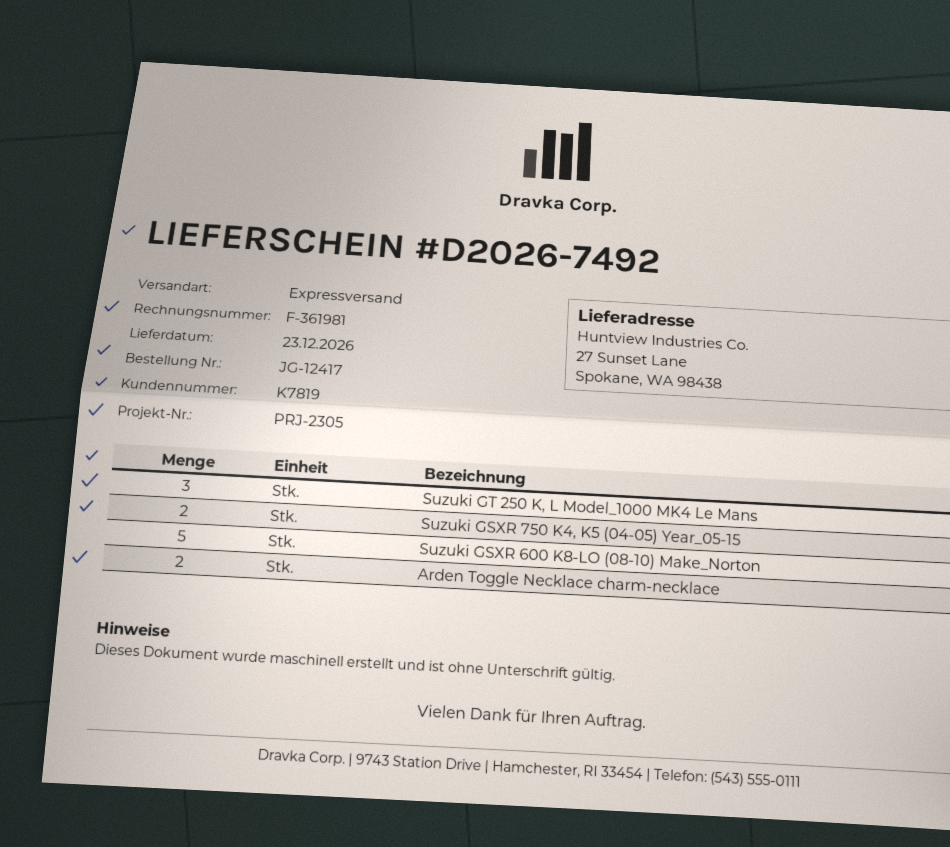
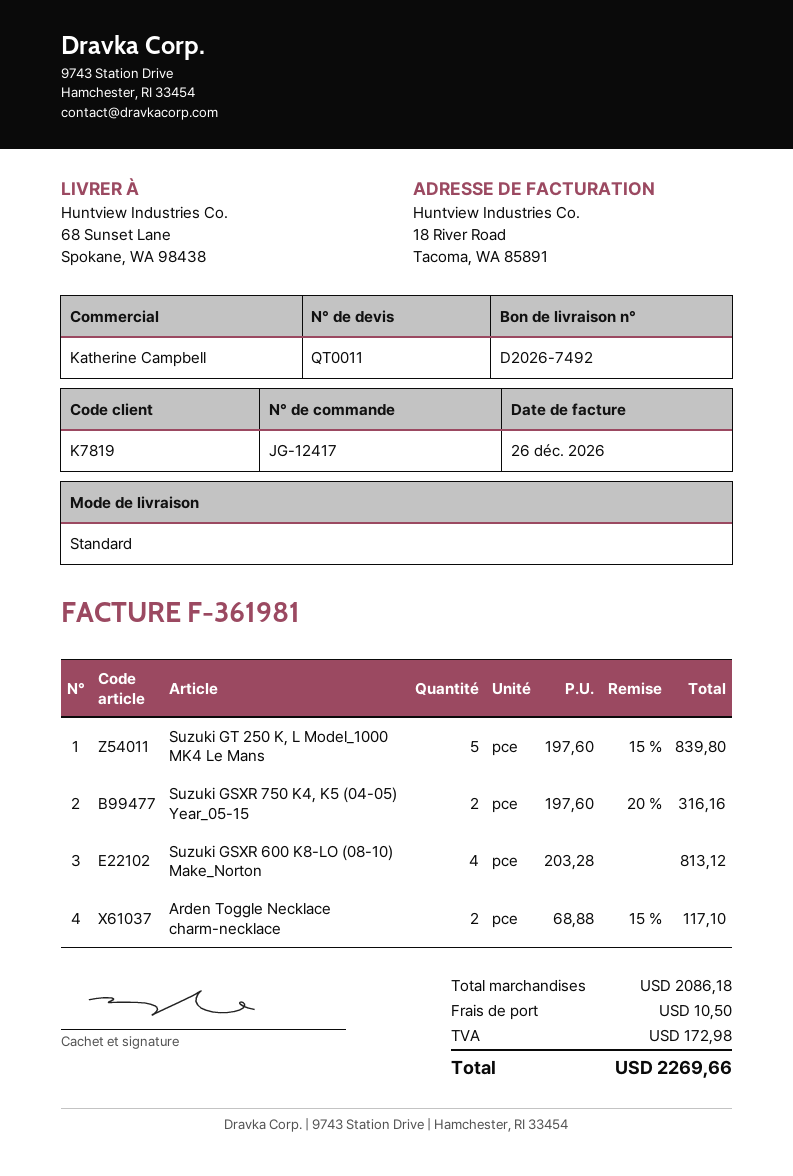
shipping method: express -> standard
ship to: 27 Sunset Lane, Spokane, WA 98438 -> 68 Sunset Lane, Spokane, WA 98438
Suzuki GT 250 K, L Model_1000 MK4 Le Mans: 3 -> 5
Suzuki GSXR 600 K8-LO (08-10) Make_Norton: 5 -> 4

